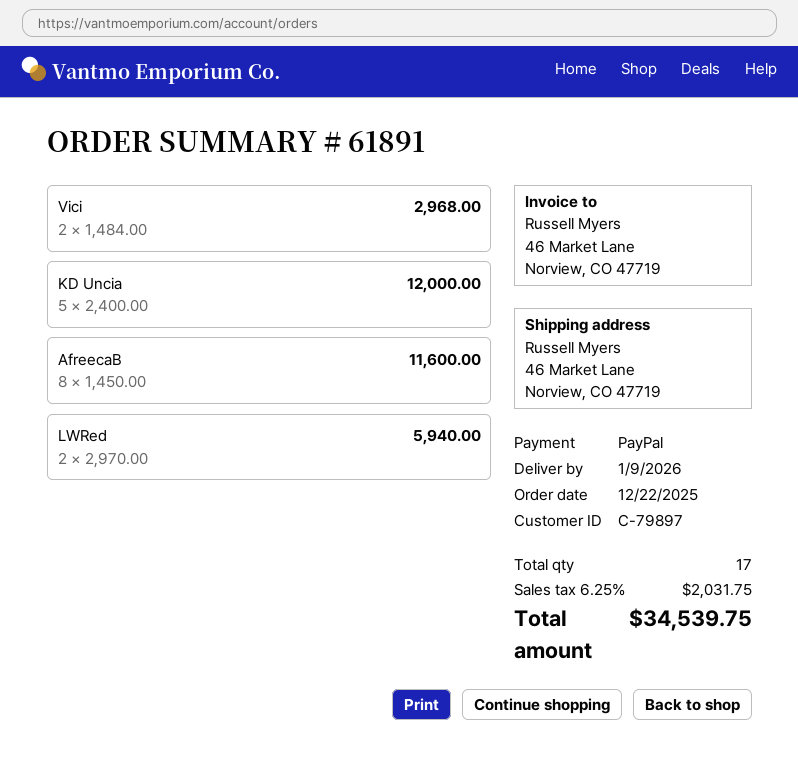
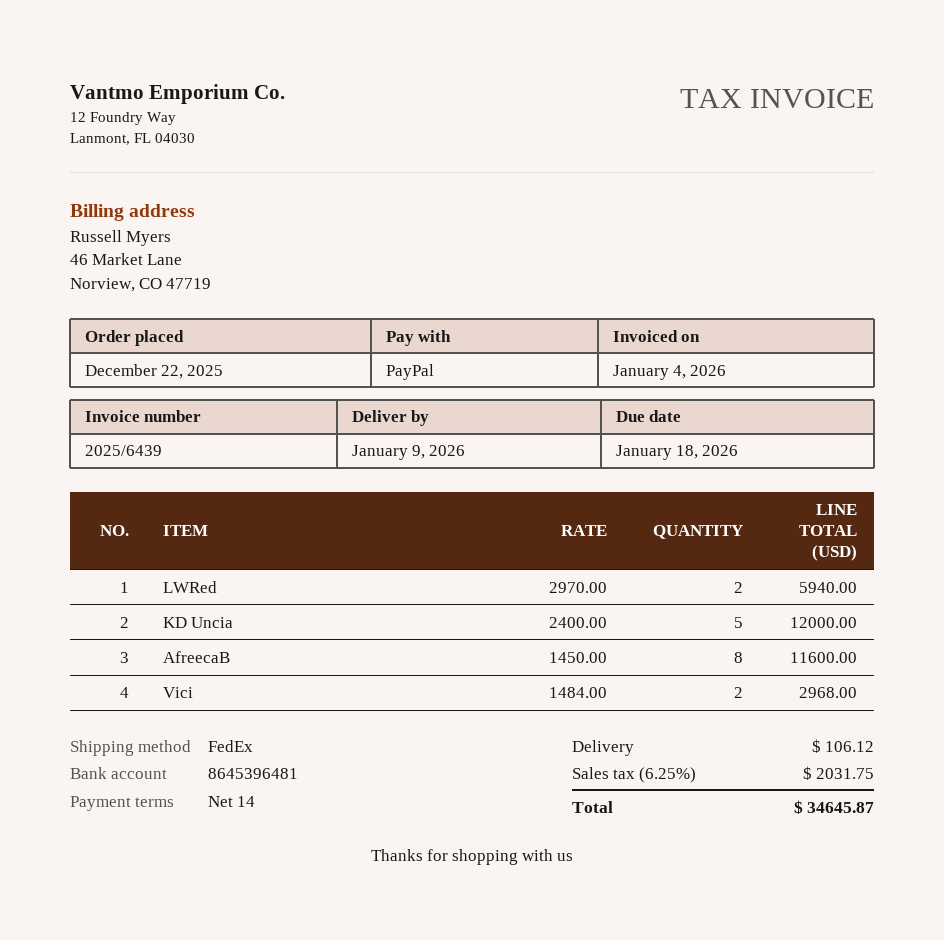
shipping: none -> 106.12
total: 34539.75 -> 34645.87

